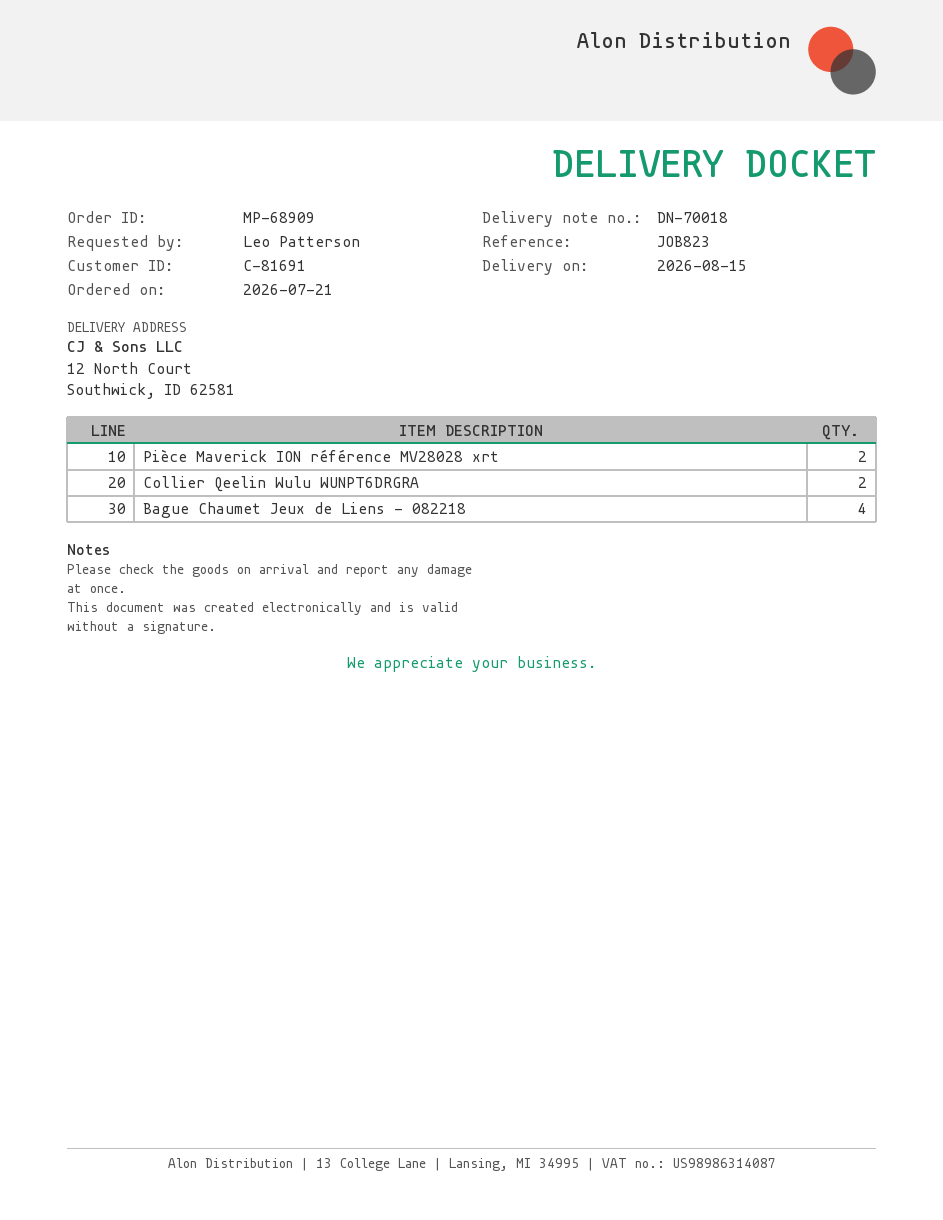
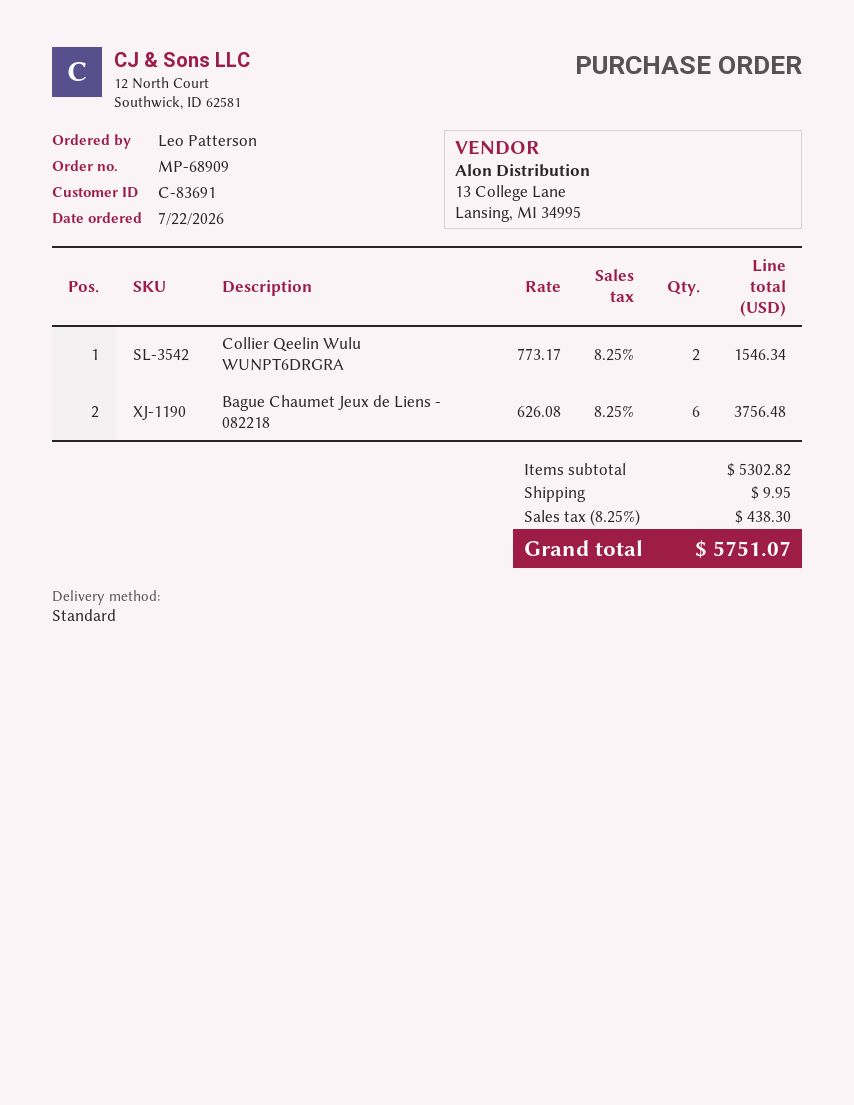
order date: 2026-07-21 -> 2026-07-22
customer number: C-81691 -> C-83691
Pièce Maverick ION référence MV28028 xrt: 2 -> none
Bague Chaumet Jeux de Liens - 082218: 4 -> 6

